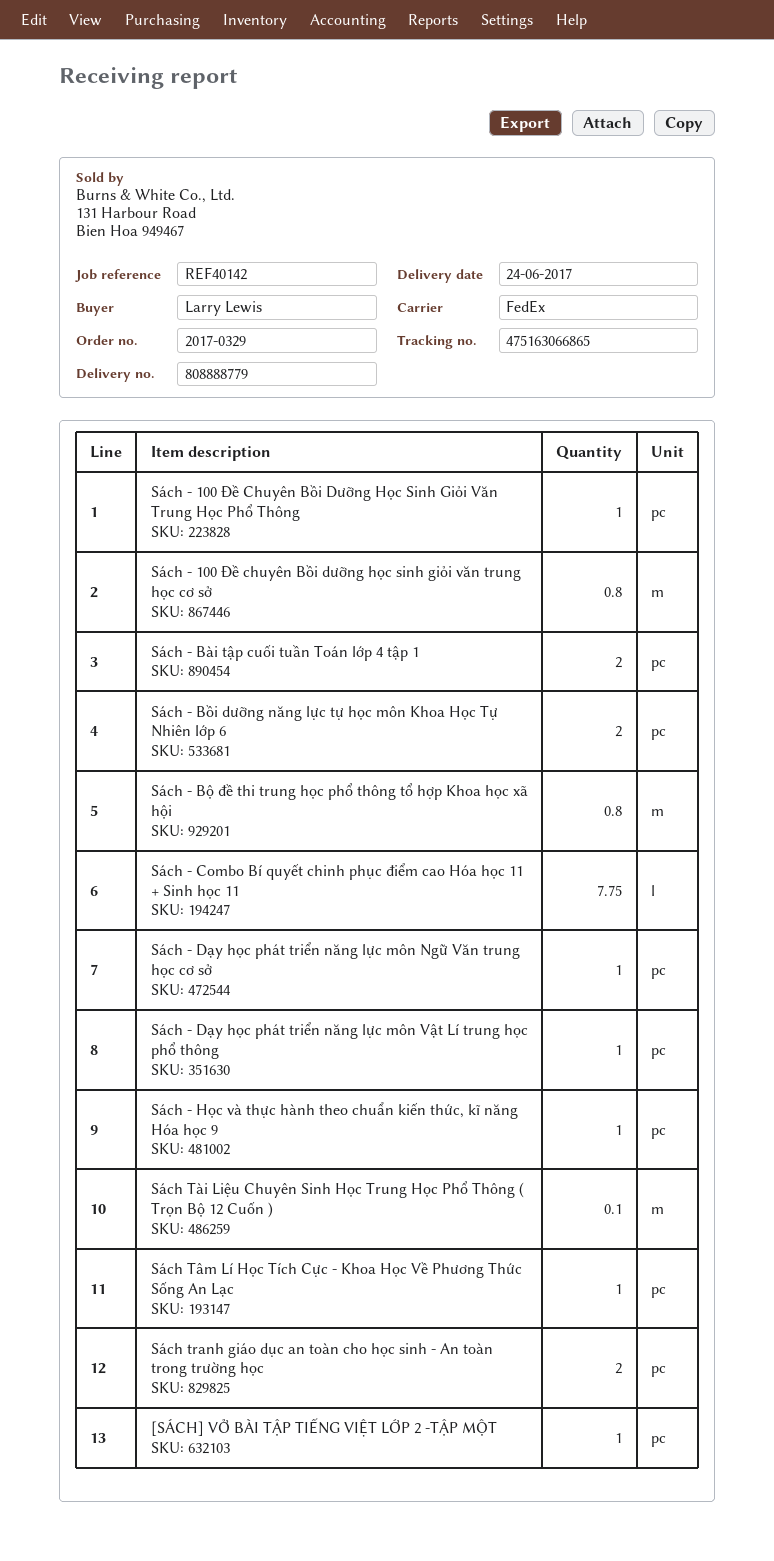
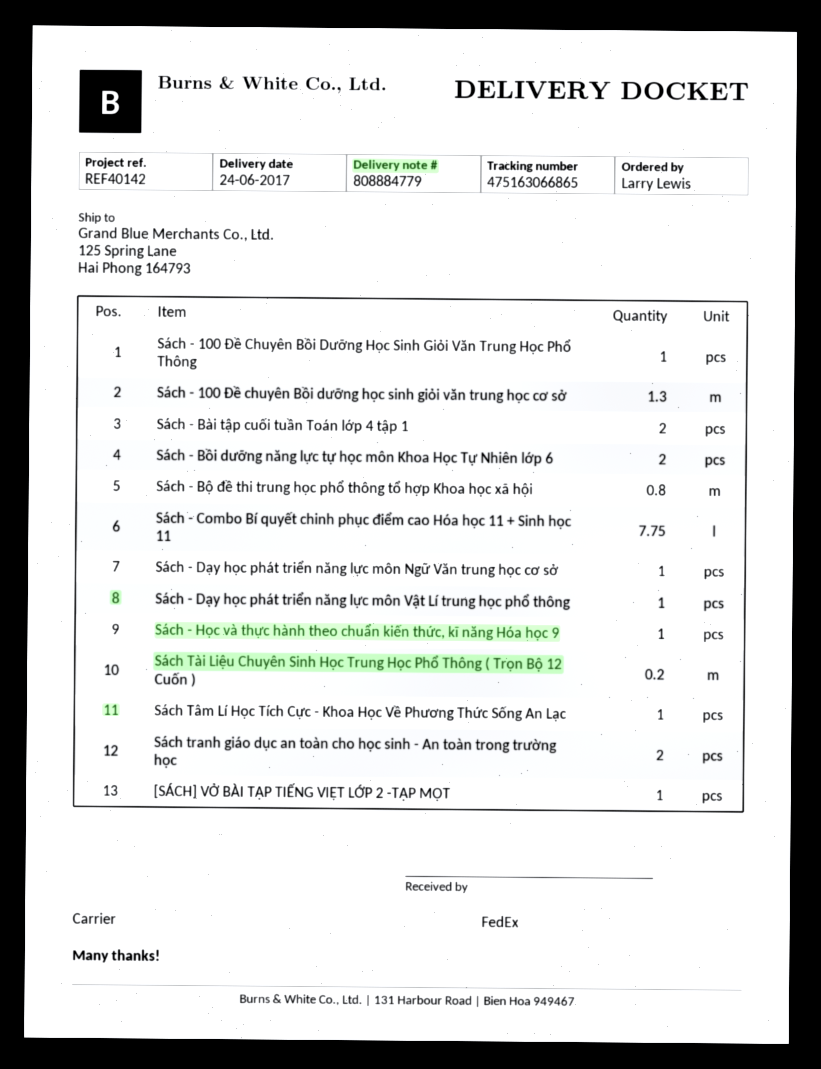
delivery note number: 808888779 -> 808884779
Sách - 100 Đề chuyên Bồi dưỡng học sinh giỏi văn trung học cơ sở: 0.8 -> 1.3
Sách Tài Liệu Chuyên Sinh Học Trung Học Phổ Thông ( Trọn Bộ 12 Cuốn ): 0.1 -> 0.2

